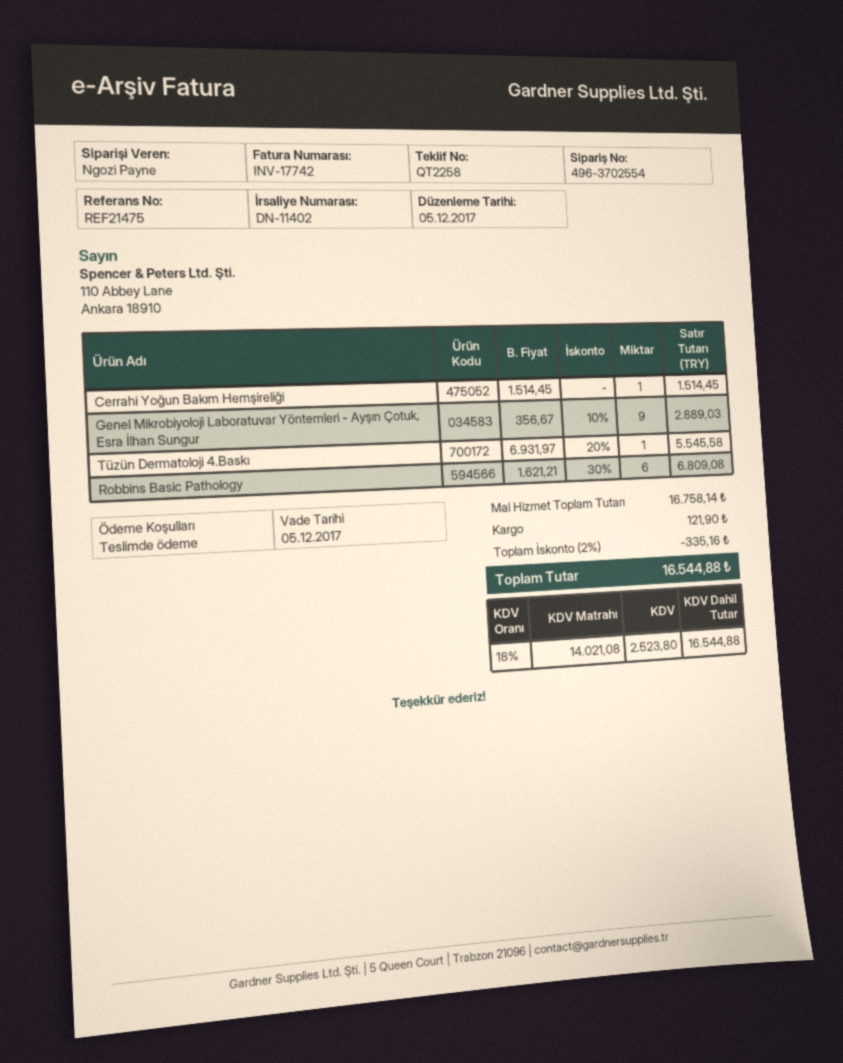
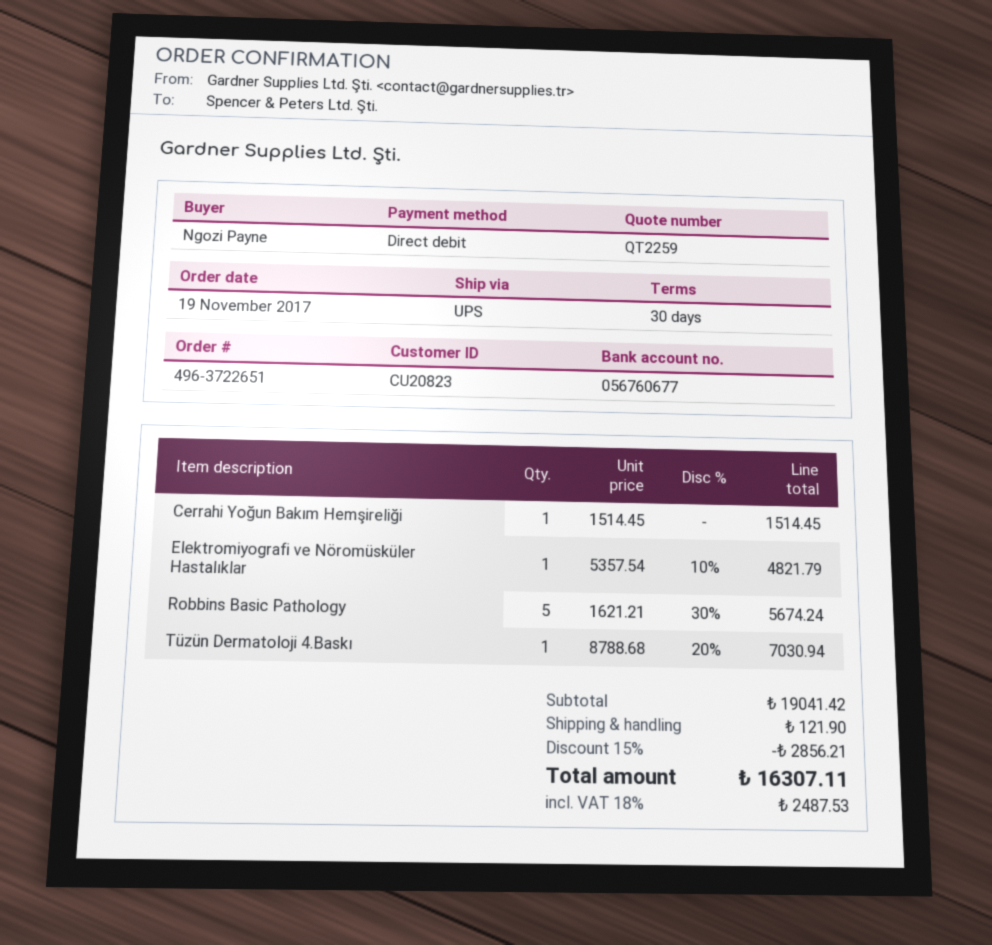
quote number: QT2258 -> QT2259
order number: 496-3702554 -> 496-3722651
payment terms: on receipt -> 30 days
Genel Mikrobiyoloji Laboratuvar Yöntemleri - Ayşın Çotuk, Esra İlhan Sungur: 9 x 356.67 - 10% = 2889.03 -> none
Tüzün Dermatoloji 4.Baskı: 1 x 6931.97 - 20% = 5545.58 -> 1 x 8788.68 - 20% = 7030.94
Robbins Basic Pathology: 6 x 1621.21 - 30% = 6809.08 -> 5 x 1621.21 - 30% = 5674.24
Elektromiyografi ve Nöromüsküler Hastalıklar: none -> 1 x 5357.54 - 10% = 4821.79
subtotal: 16758.14 -> 19041.42
discount: 2% = 335.16 -> 15% = 2856.21
tax: 18% = 2523.80 -> 18% = 2487.53
total: 16544.88 -> 16307.11

